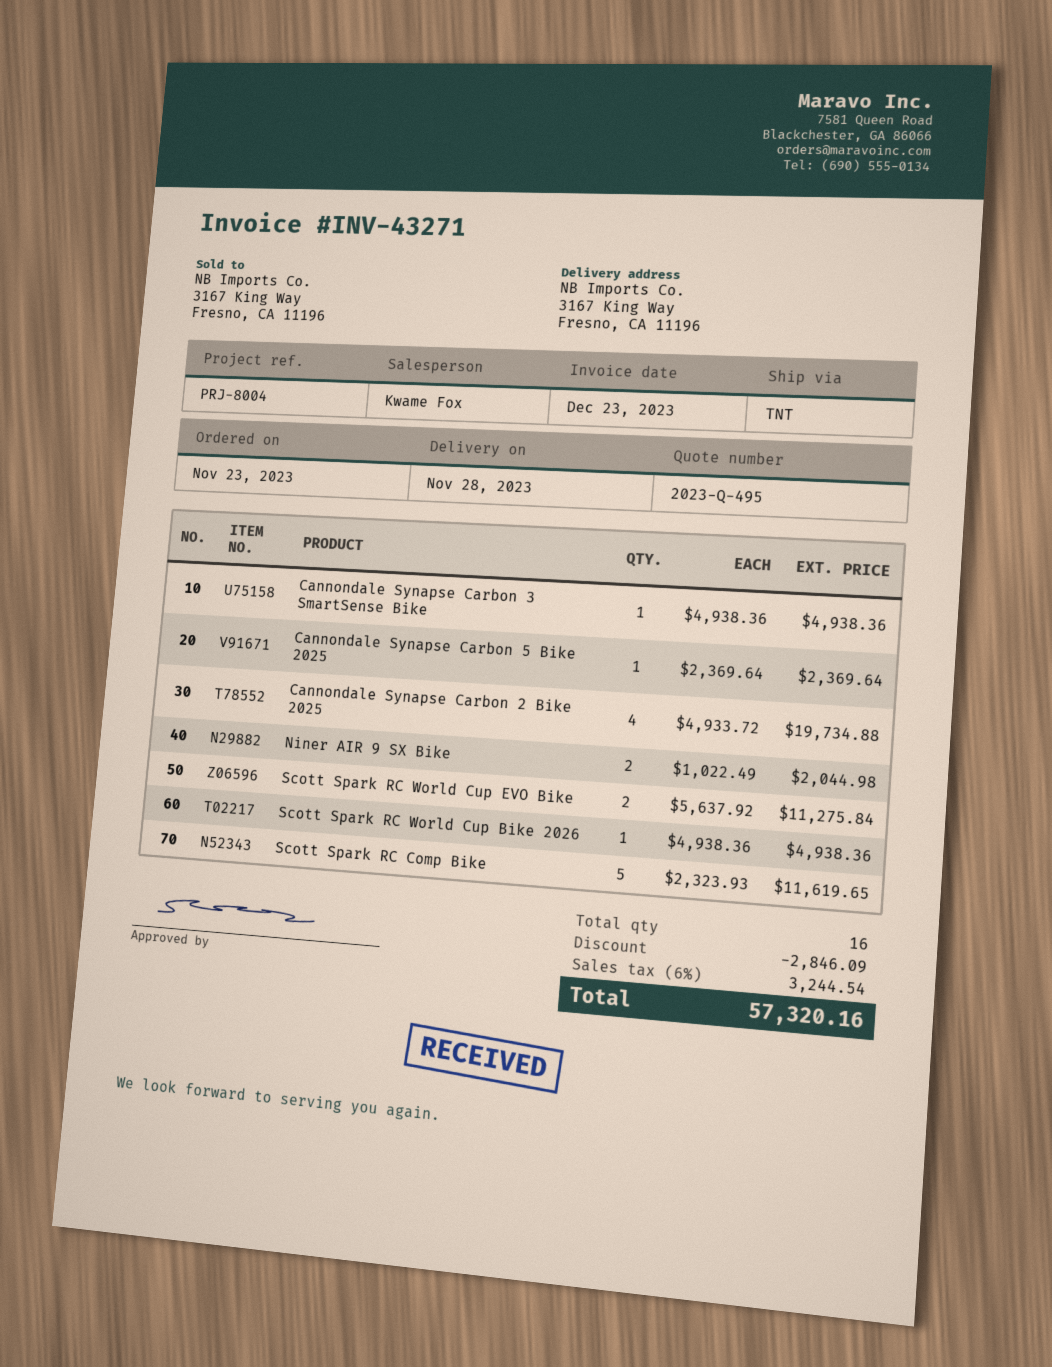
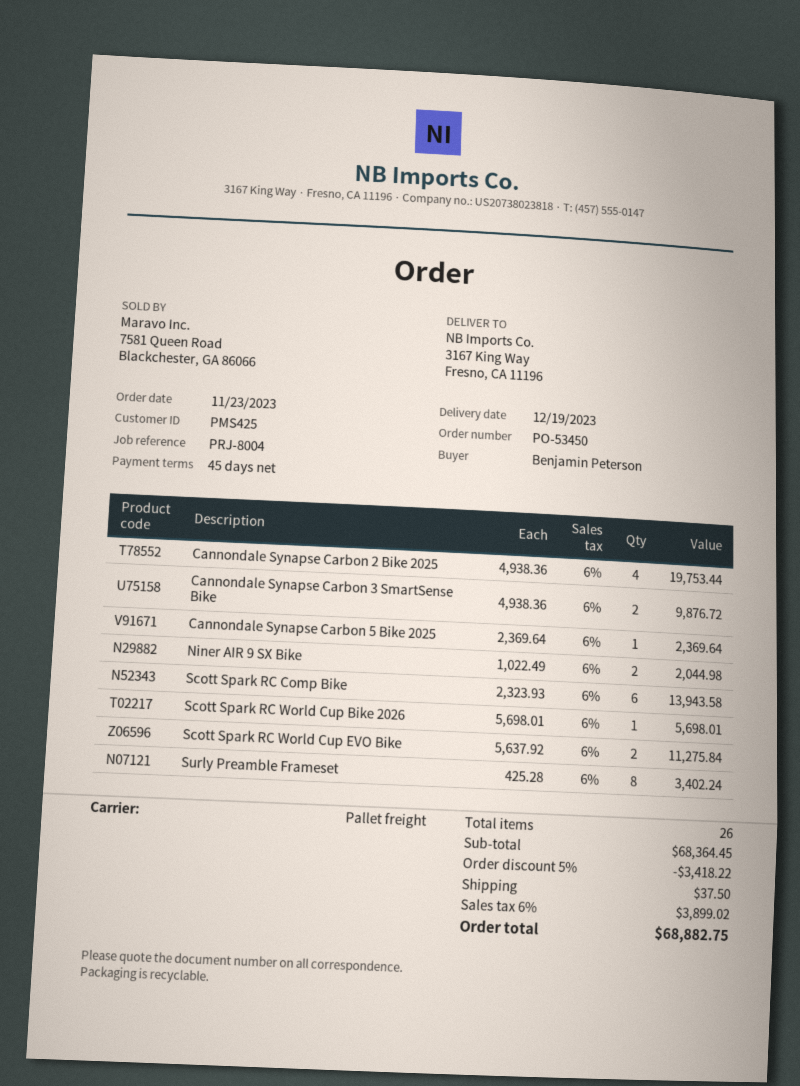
delivery date: 2023-11-28 -> 2023-12-19
shipping method: TNT -> pallet freight
Cannondale Synapse Carbon 3 SmartSense Bike: 1 x 4938.36 = 4938.36 -> 2 x 4938.36 = 9876.72
Cannondale Synapse Carbon 2 Bike 2025: 4 x 4933.72 = 19734.88 -> 4 x 4938.36 = 19753.44
Scott Spark RC World Cup Bike 2026: 1 x 4938.36 = 4938.36 -> 1 x 5698.01 = 5698.01
Scott Spark RC Comp Bike: 5 x 2323.93 = 11619.65 -> 6 x 2323.93 = 13943.58
Surly Preamble Frameset: none -> 8 x 425.28 = 3402.24
total quantity: 16 -> 26
discount: 2846.09 -> 3418.22
shipping: none -> 37.50
tax: 6% = 3244.54 -> 6% = 3899.02
total: 57320.16 -> 68882.75

